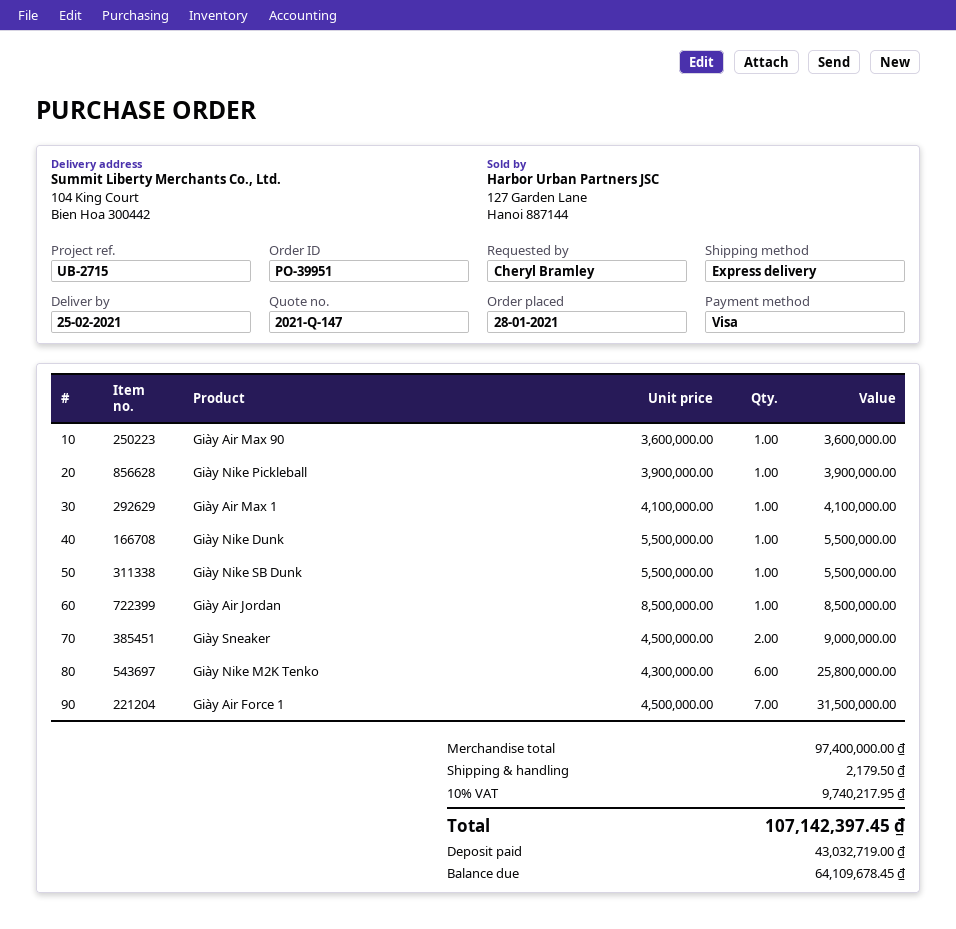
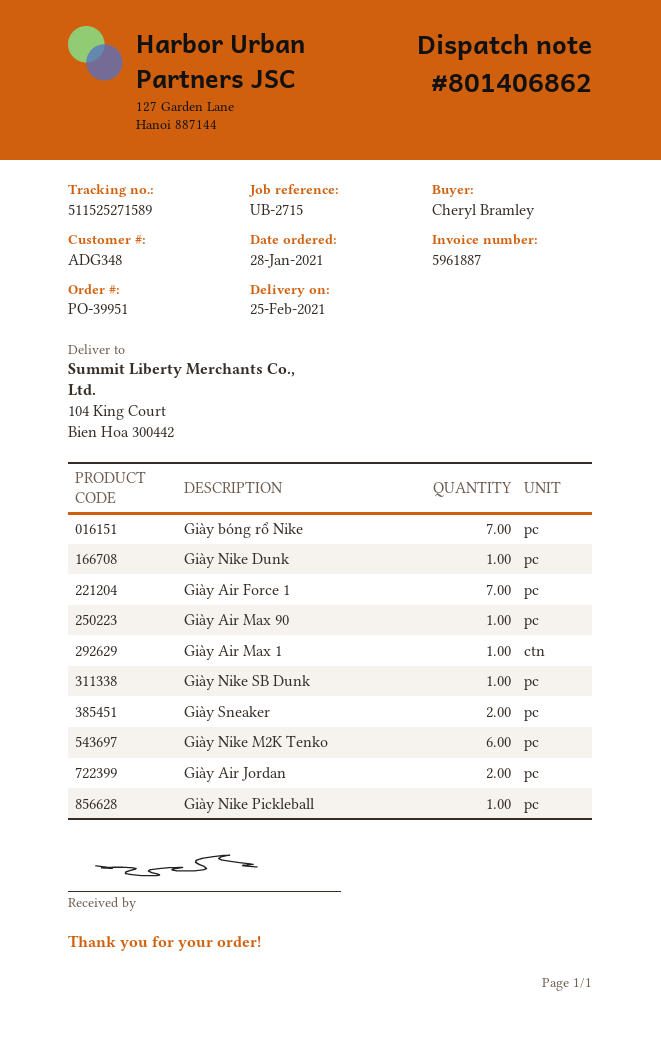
Giày Air Jordan: 1 -> 2
Giày bóng rổ Nike: none -> 7

